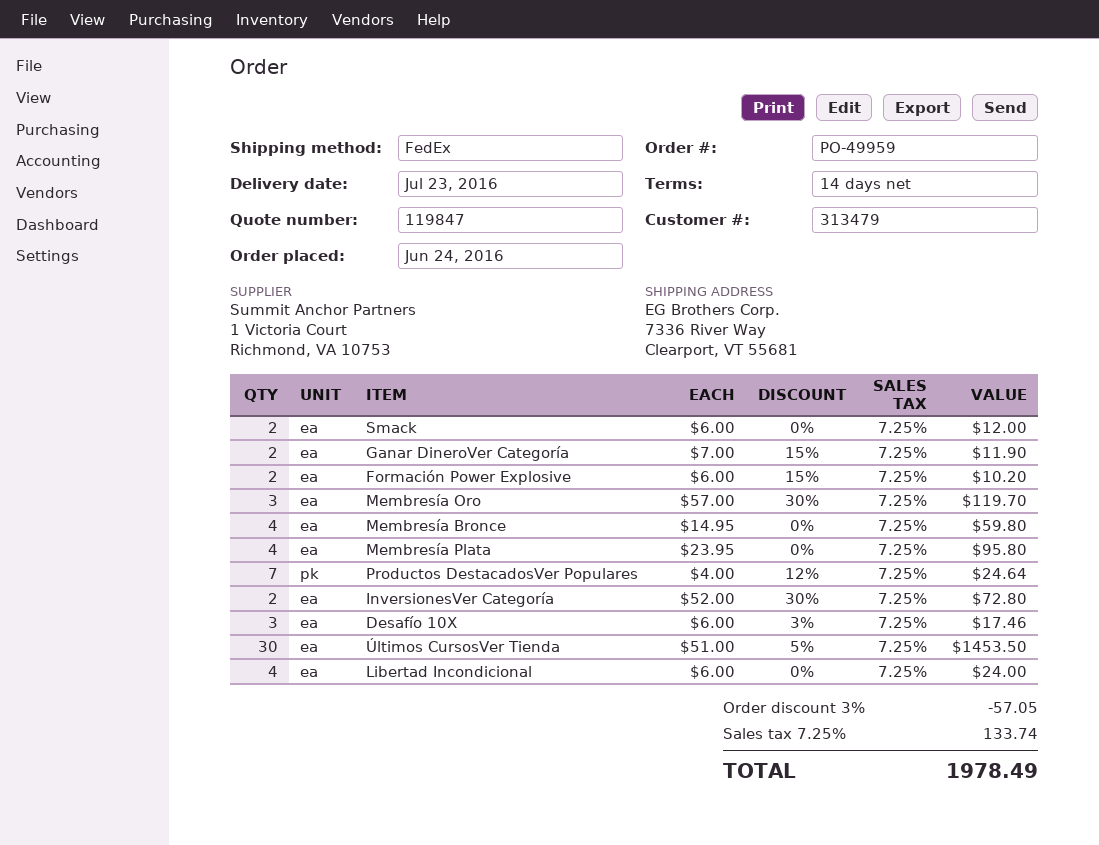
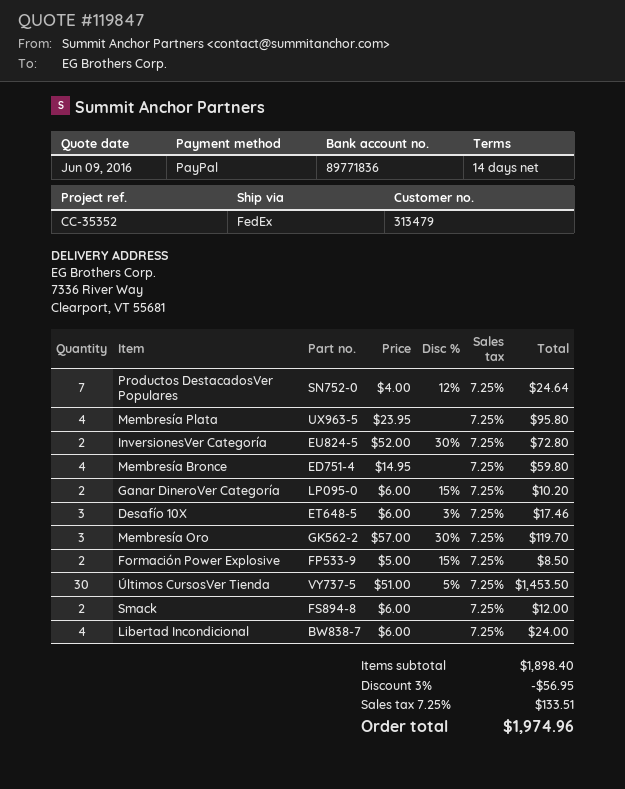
Ganar DineroVer Categoría: 2 x 7.00 - 15% = 11.90 -> 2 x 6.00 - 15% = 10.20
Formación Power Explosive: 2 x 6.00 - 15% = 10.20 -> 2 x 5.00 - 15% = 8.50
discount: 3% = 57.05 -> 3% = 56.95
tax: 7.25% = 133.74 -> 7.25% = 133.51
total: 1978.49 -> 1974.96

